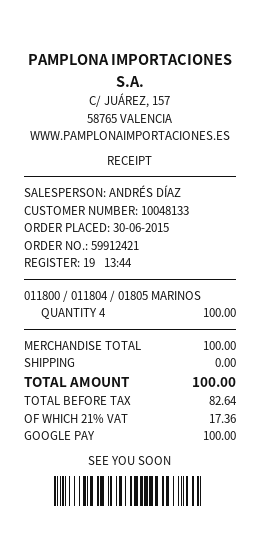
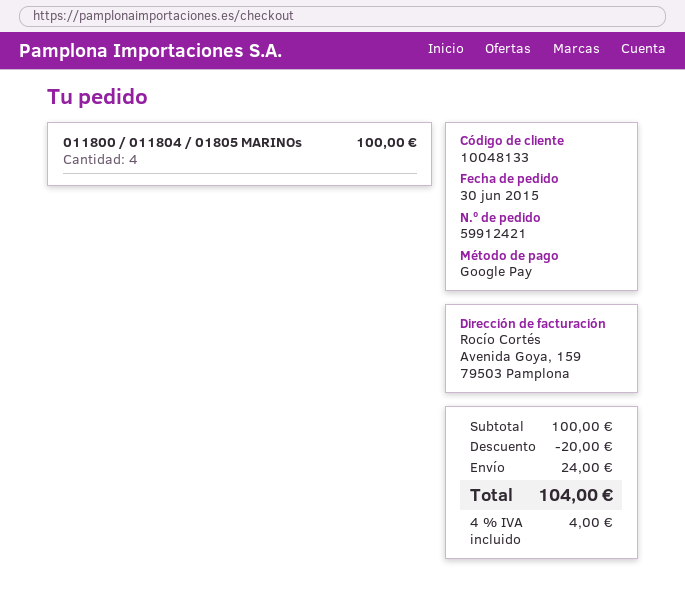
discount: none -> 20.00
shipping: 0.00 -> 24.00
tax: 21% = 17.36 -> 4% = 4.00
total: 100.00 -> 104.00

